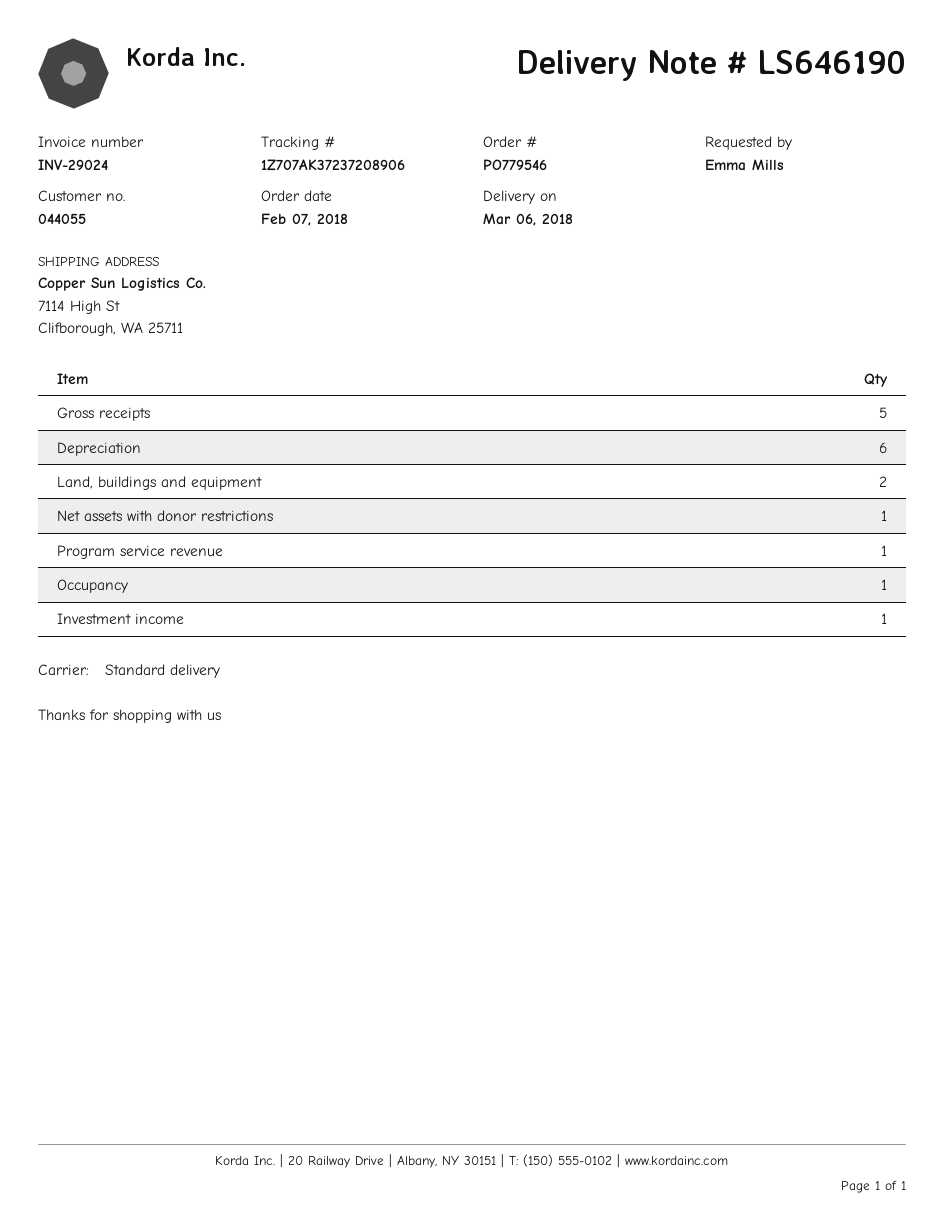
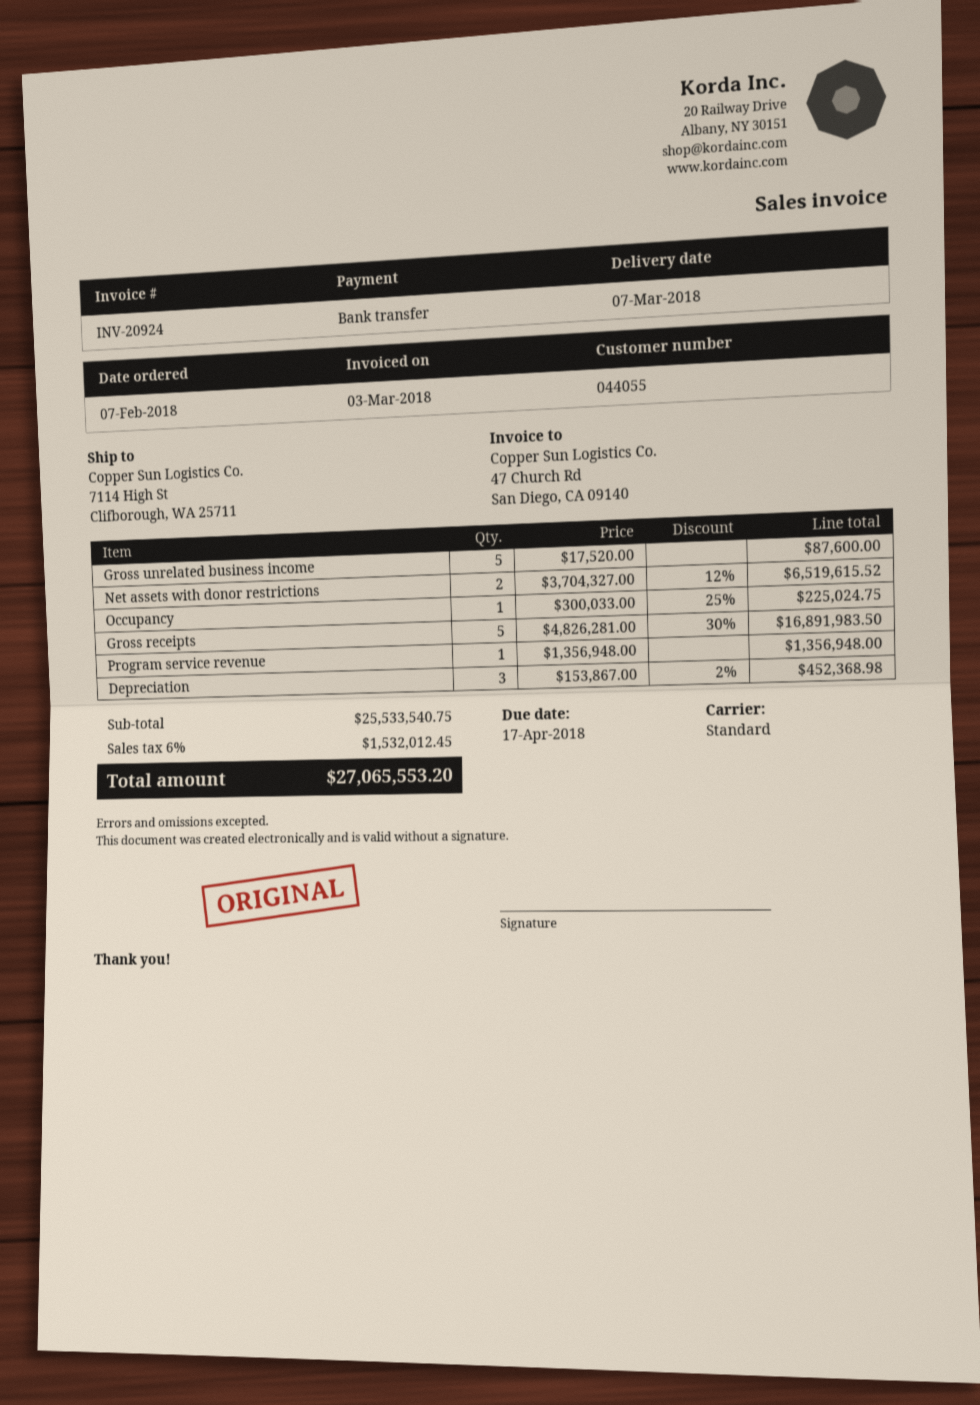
delivery date: 2018-03-06 -> 2018-03-07
invoice number: INV-29024 -> INV-20924
Depreciation: 6 -> 3
Land, buildings and equipment: 2 -> none
Net assets with donor restrictions: 1 -> 2
Investment income: 1 -> none
Gross unrelated business income: none -> 5

